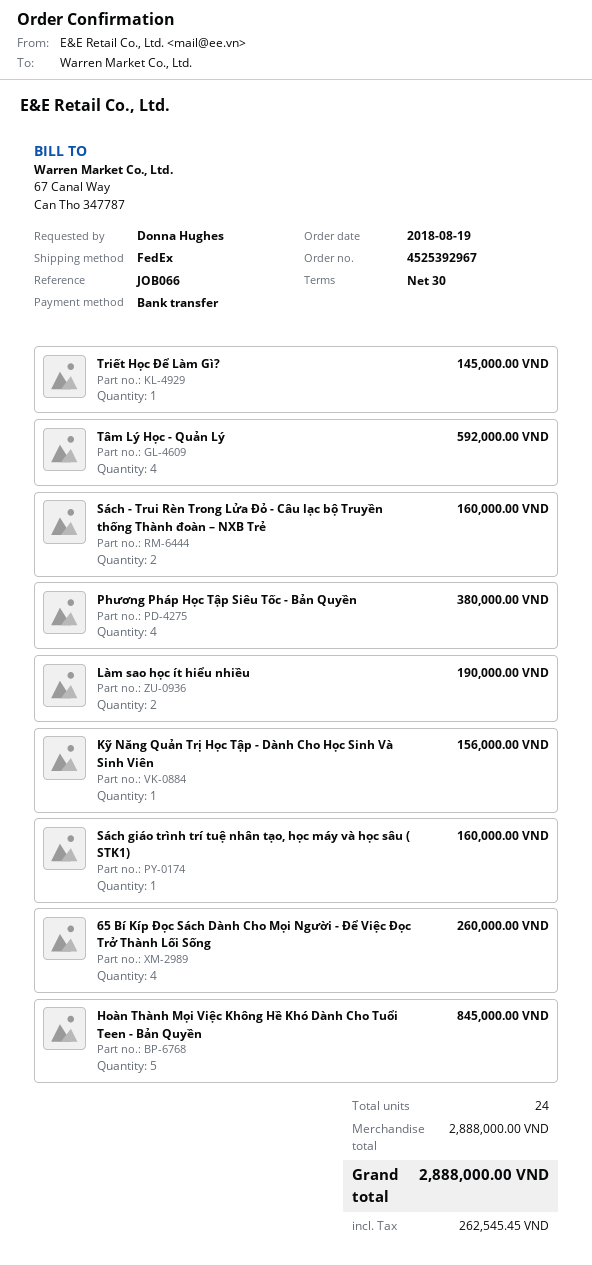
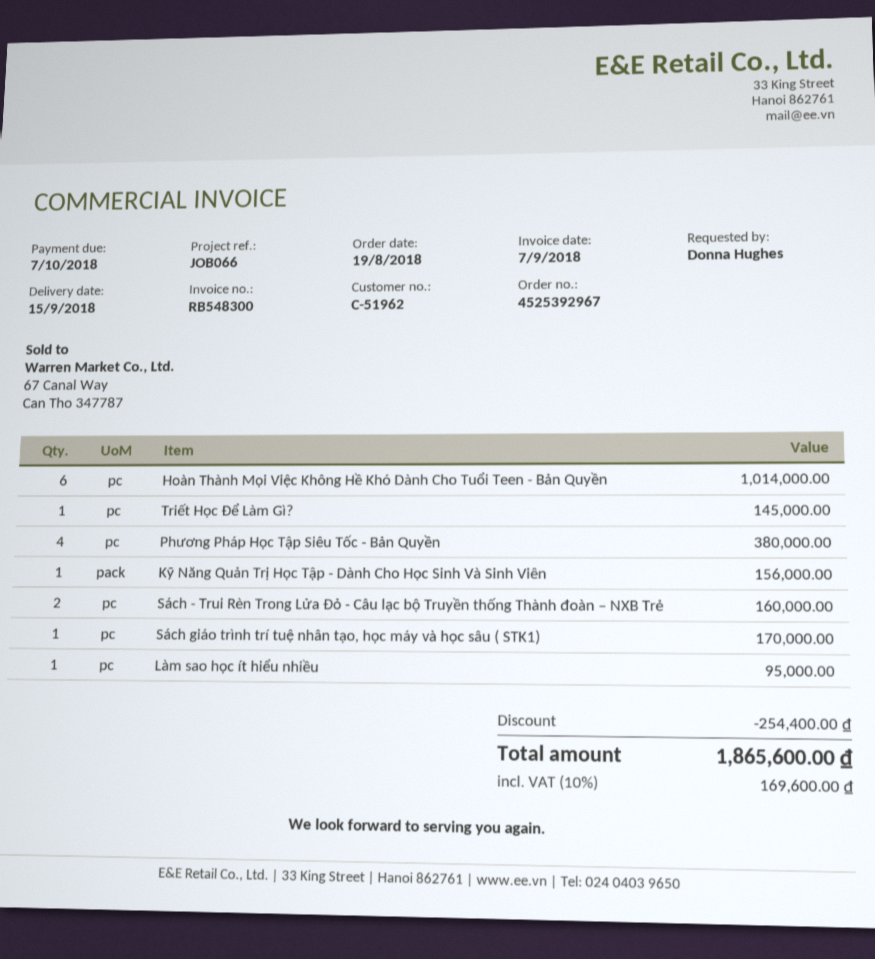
Tâm Lý Học - Quản Lý: 4 for 592000.00 -> none
Làm sao học ít hiểu nhiều: 2 for 190000.00 -> 1 for 95000.00
Sách giáo trình trí tuệ nhân tạo, học máy và học sâu ( STK1): 1 for 160000.00 -> 1 for 170000.00
65 Bí Kíp Đọc Sách Dành Cho Mọi Người - Để Việc Đọc Trở Thành Lối Sống: 4 for 260000.00 -> none
Hoàn Thành Mọi Việc Không Hề Khó Dành Cho Tuổi Teen - Bản Quyền: 5 for 845000.00 -> 6 for 1014000.00
discount: none -> 254400.00
tax: 262545.45 -> 169600.00
total: 2888000.00 -> 1865600.00

